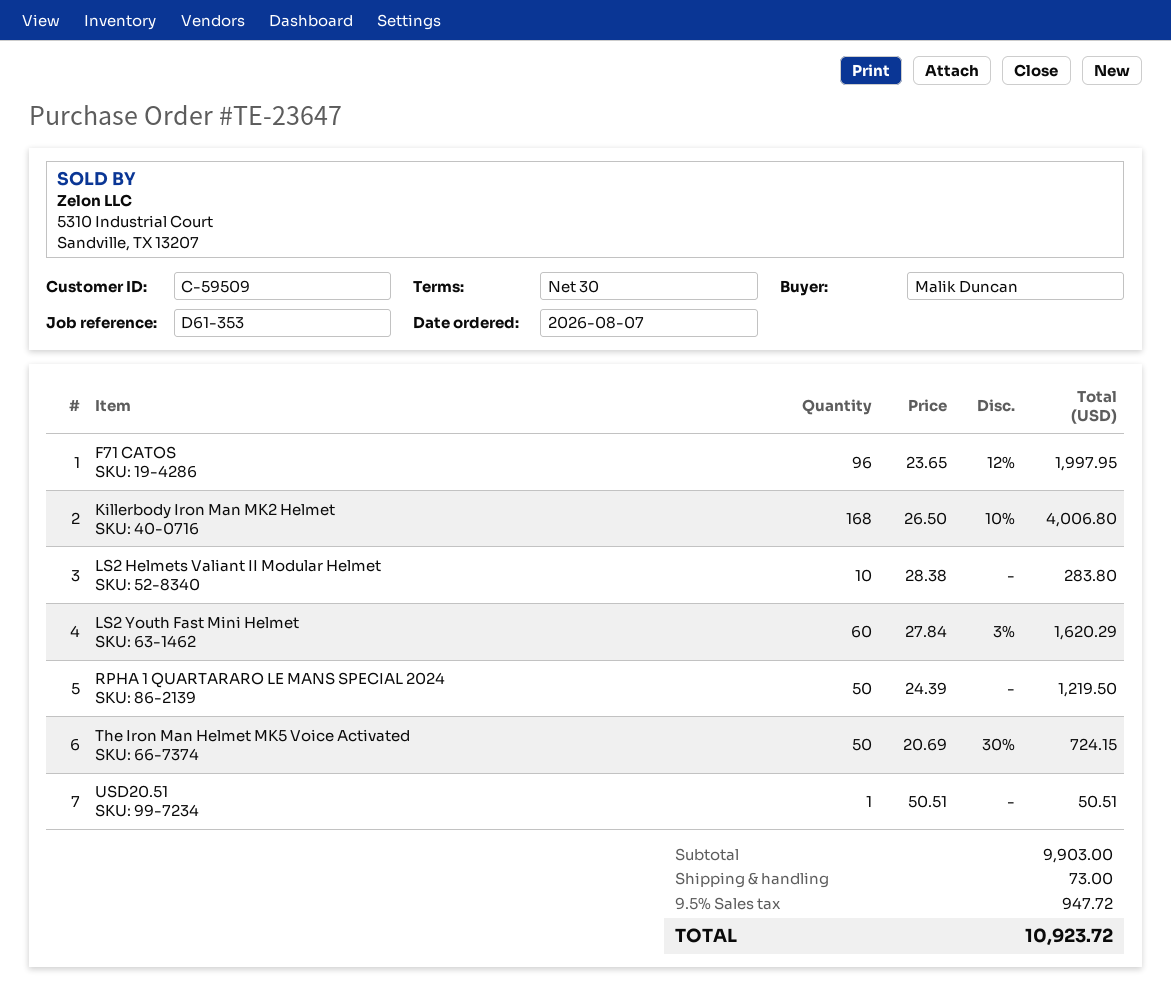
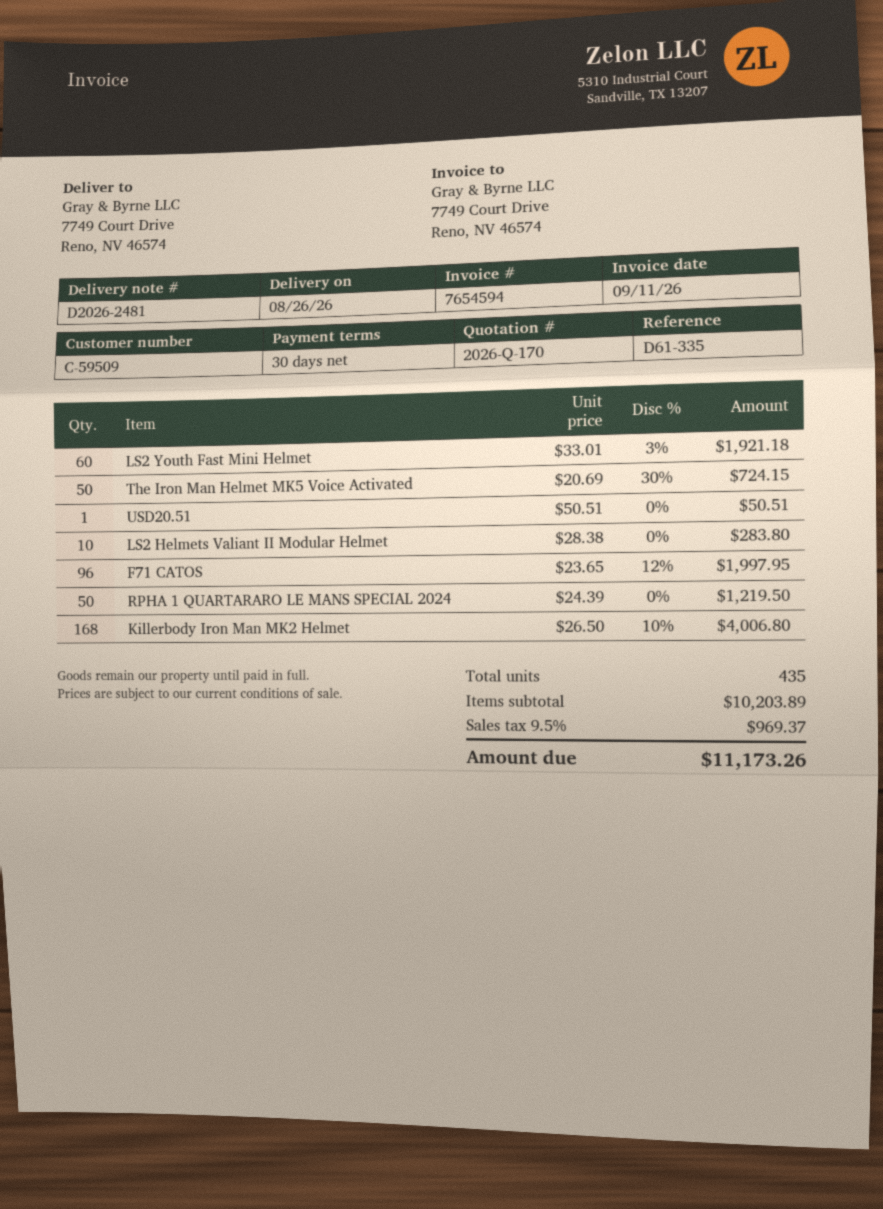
reference: D61-353 -> D61-335
LS2 Youth Fast Mini Helmet: 60 x 27.84 - 3% = 1620.29 -> 60 x 33.01 - 3% = 1921.18
subtotal: 9903.00 -> 10203.89
shipping: 73.00 -> none
tax: 9.5% = 947.72 -> 9.5% = 969.37
total: 10923.72 -> 11173.26

